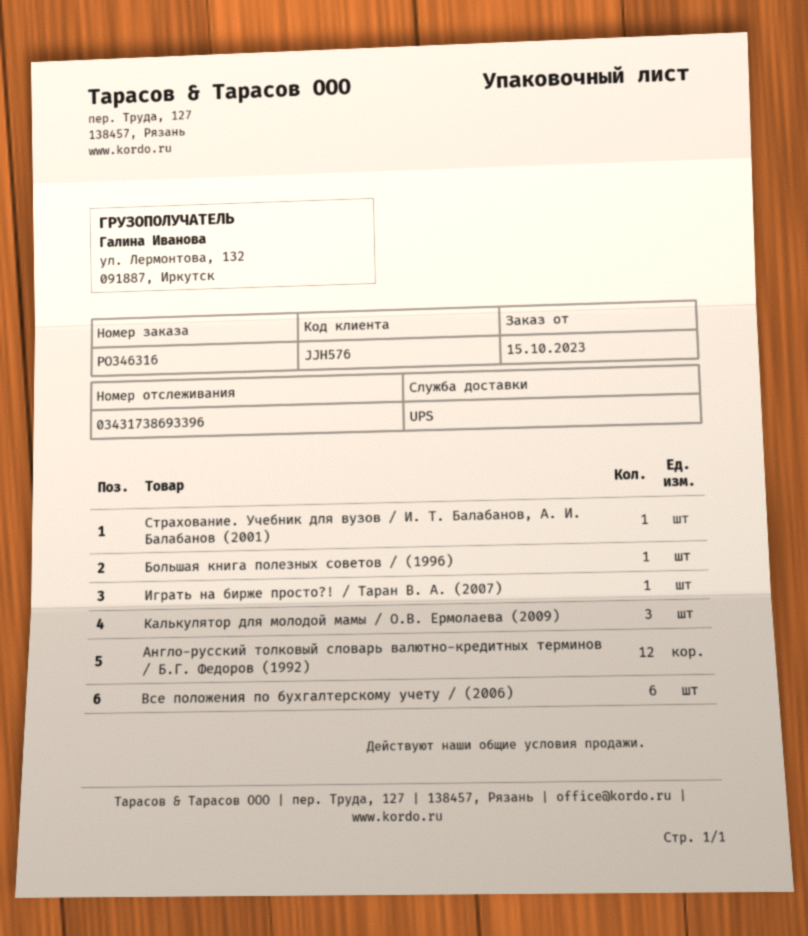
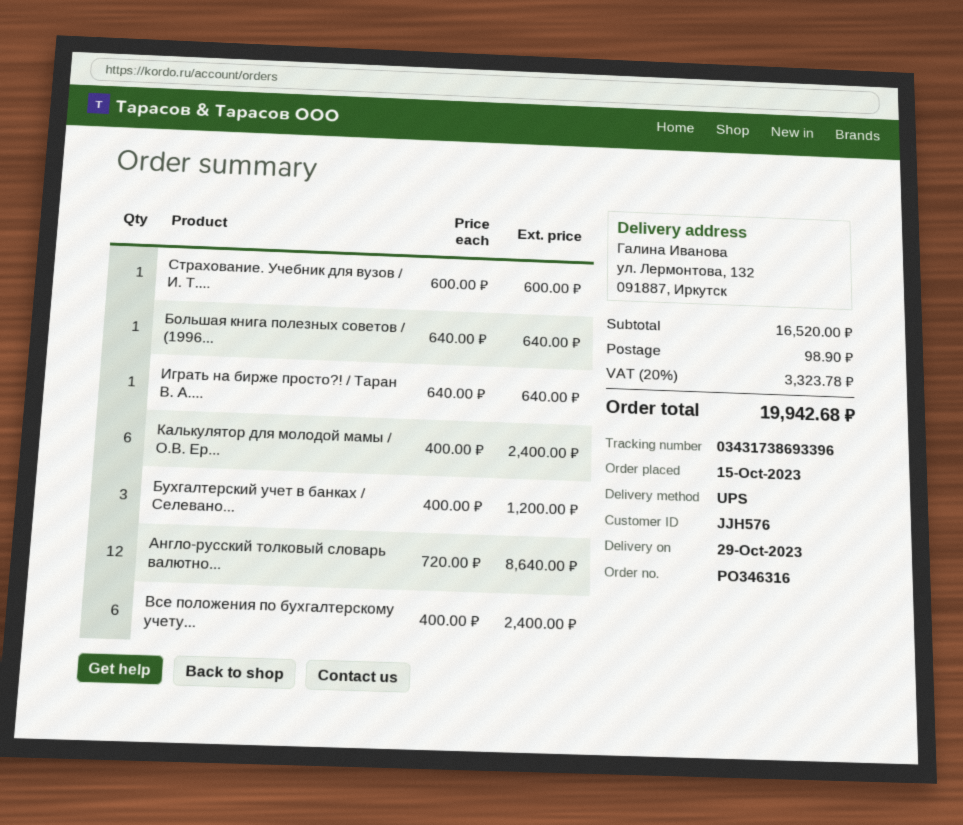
Калькулятор для молодой мамы / О.В. Ермолаева (2009): 3 -> 6
Бухгалтерский учет в банках / Селевано...: none -> 3

